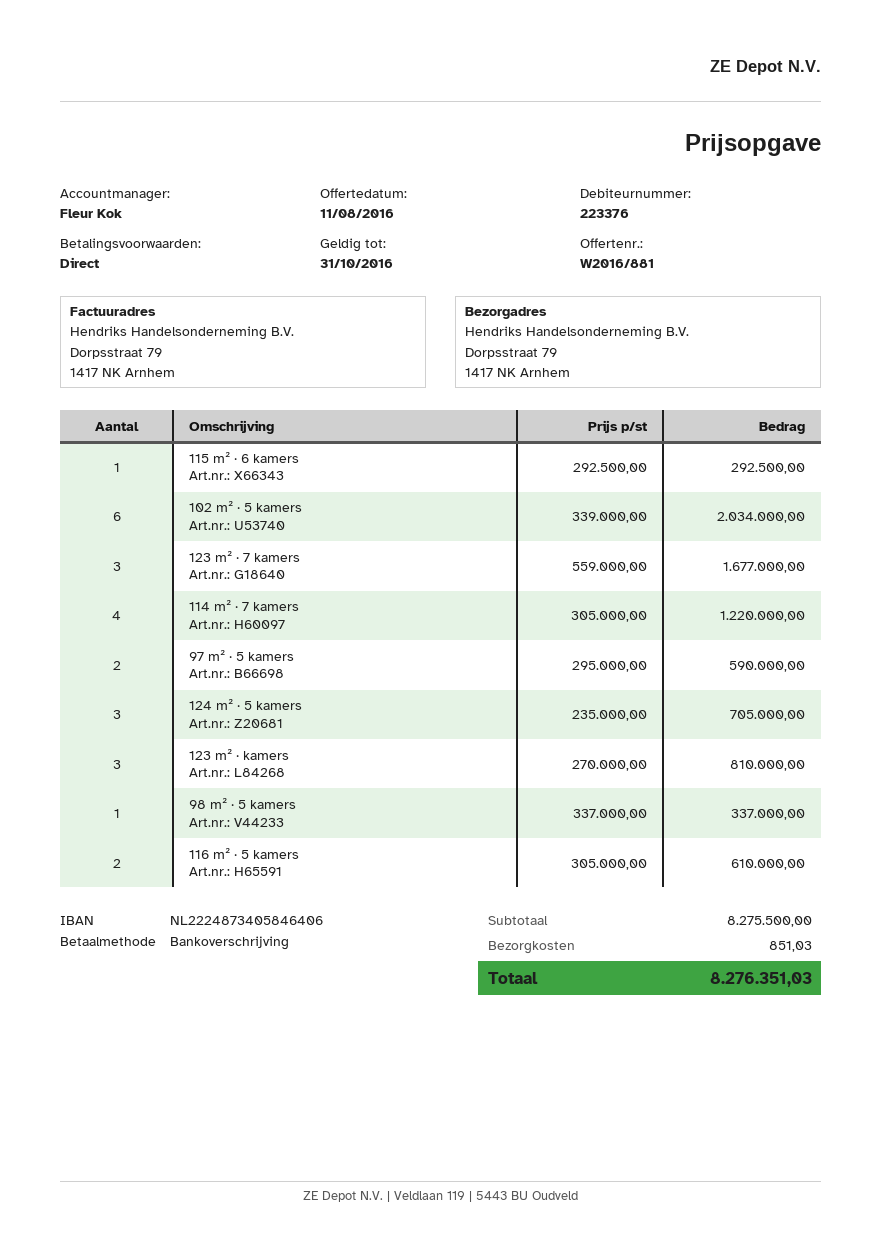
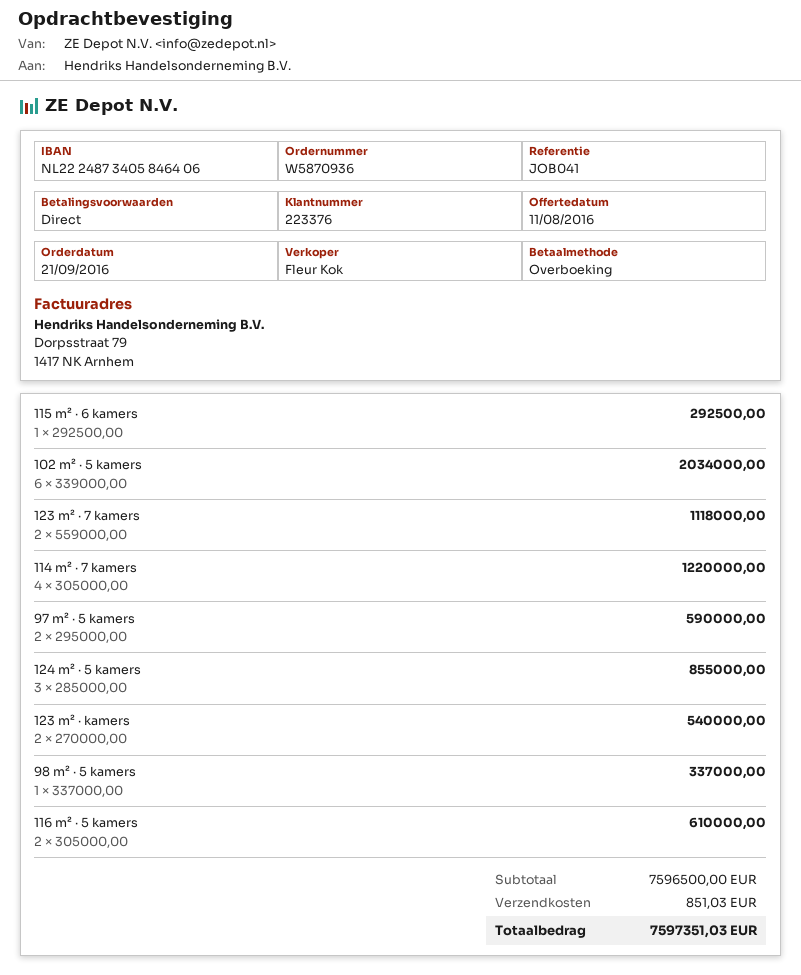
123 m² · 7 kamers: 3 x 559000.00 = 1677000.00 -> 2 x 559000.00 = 1118000.00
124 m² · 5 kamers: 3 x 235000.00 = 705000.00 -> 3 x 285000.00 = 855000.00
123 m² · kamers: 3 x 270000.00 = 810000.00 -> 2 x 270000.00 = 540000.00
subtotal: 8275500.00 -> 7596500.00
total: 8276351.03 -> 7597351.03

